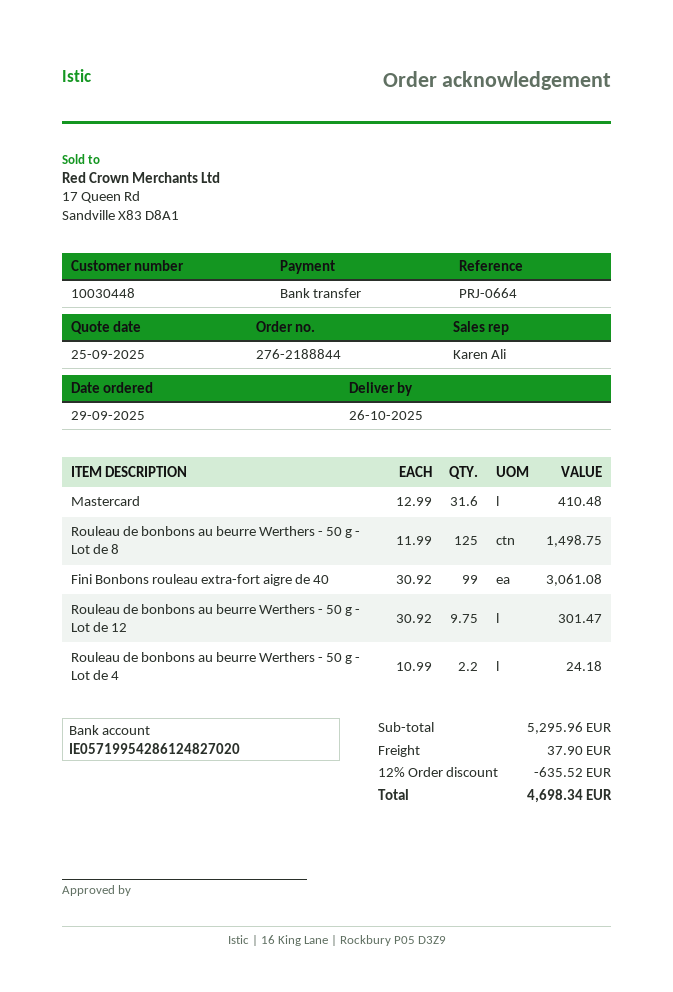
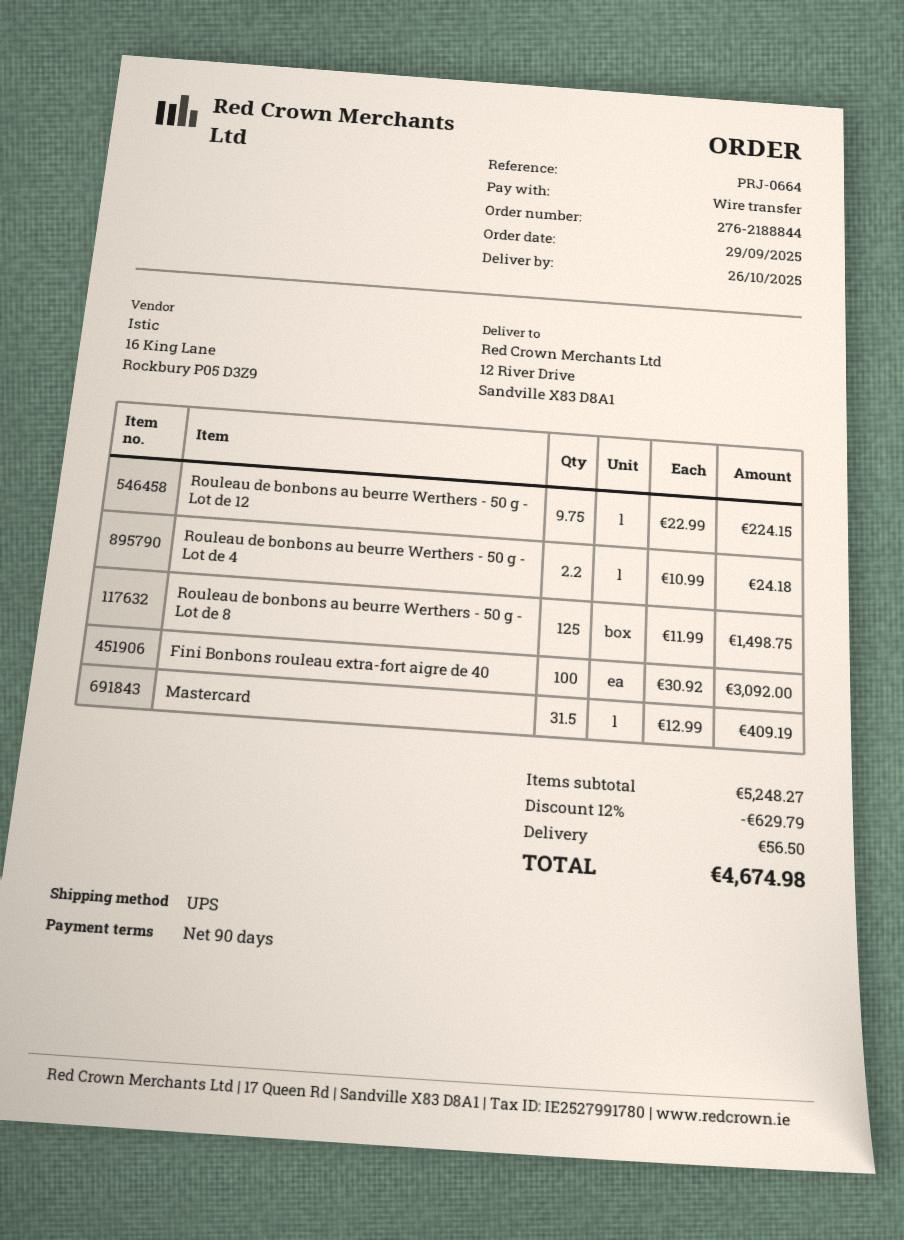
Mastercard: 31.6 x 12.99 = 410.48 -> 31.5 x 12.99 = 409.19
Fini Bonbons rouleau extra-fort aigre de 40: 99 x 30.92 = 3061.08 -> 100 x 30.92 = 3092.00
Rouleau de bonbons au beurre Werthers - 50 g - Lot de 12: 9.75 x 30.92 = 301.47 -> 9.75 x 22.99 = 224.15
subtotal: 5295.96 -> 5248.27
discount: 12% = 635.52 -> 12% = 629.79
shipping: 37.90 -> 56.50
total: 4698.34 -> 4674.98

